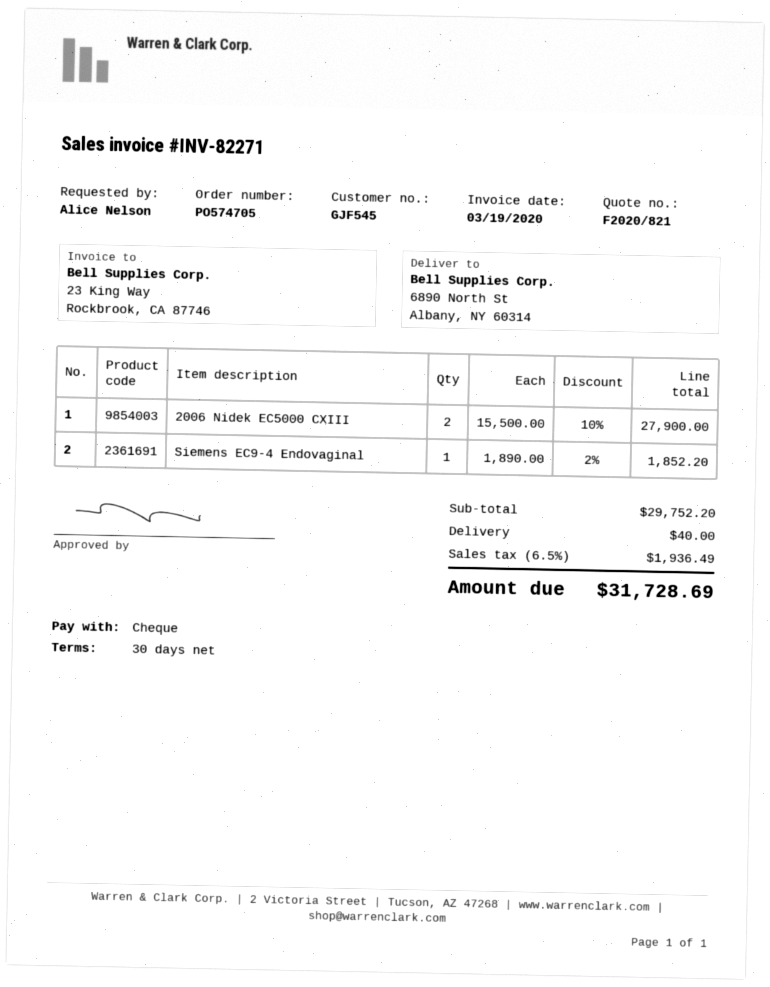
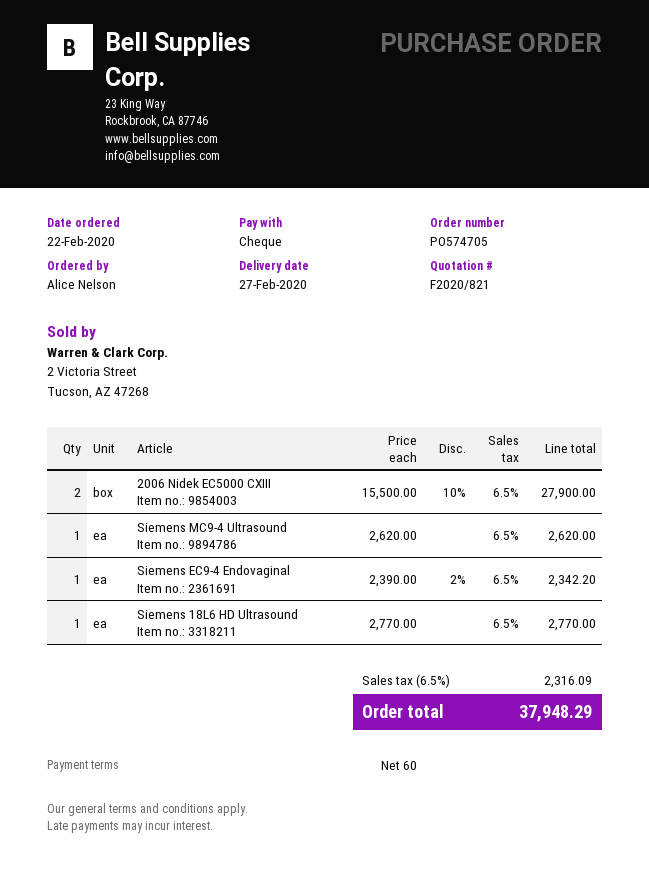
payment terms: 30 days -> 60 days
Siemens EC9-4 Endovaginal: 1 x 1890.00 - 2% = 1852.20 -> 1 x 2390.00 - 2% = 2342.20
Siemens MC9-4 Ultrasound: none -> 1 x 2620.00 = 2620.00
Siemens 18L6 HD Ultrasound: none -> 1 x 2770.00 = 2770.00
shipping: 40.00 -> none
tax: 6.5% = 1936.49 -> 6.5% = 2316.09
total: 31728.69 -> 37948.29

